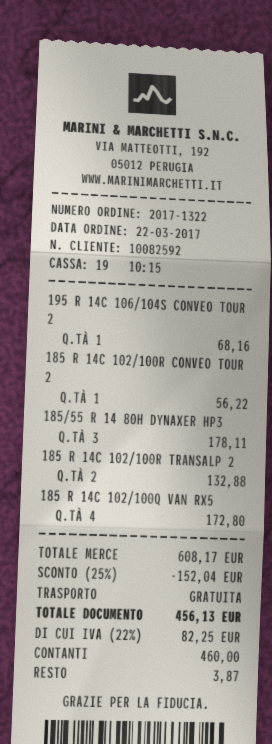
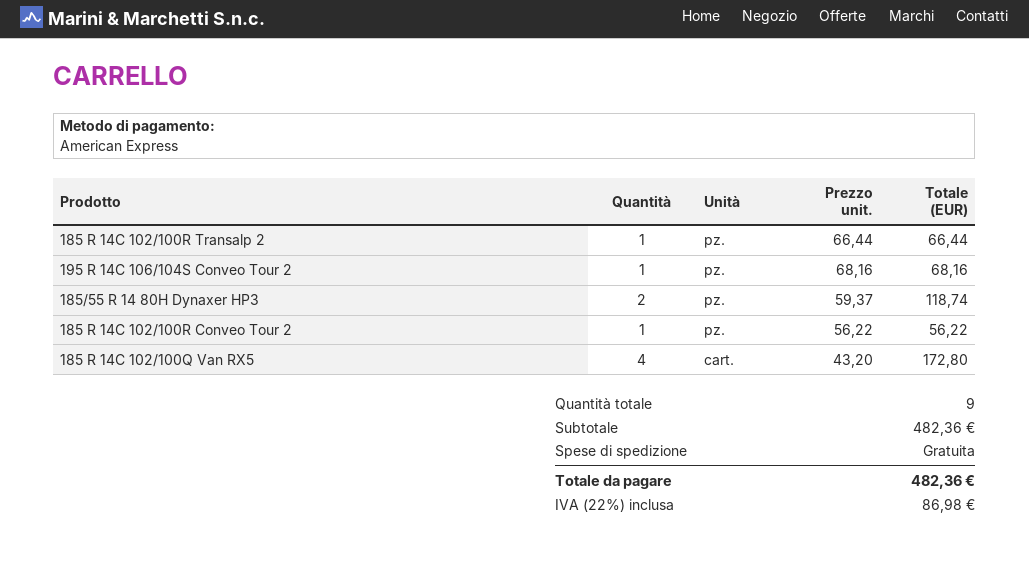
payment method: cash -> American Express
185/55 R 14 80H DYNAXER HP3: 3 for 178.11 -> 2 for 118.74
185 R 14C 102/100R TRANSALP 2: 2 for 132.88 -> 1 for 66.44
subtotal: 608.17 -> 482.36
discount: 25% = 152.04 -> none
tax: 22% = 82.25 -> 22% = 86.98
total: 456.13 -> 482.36

